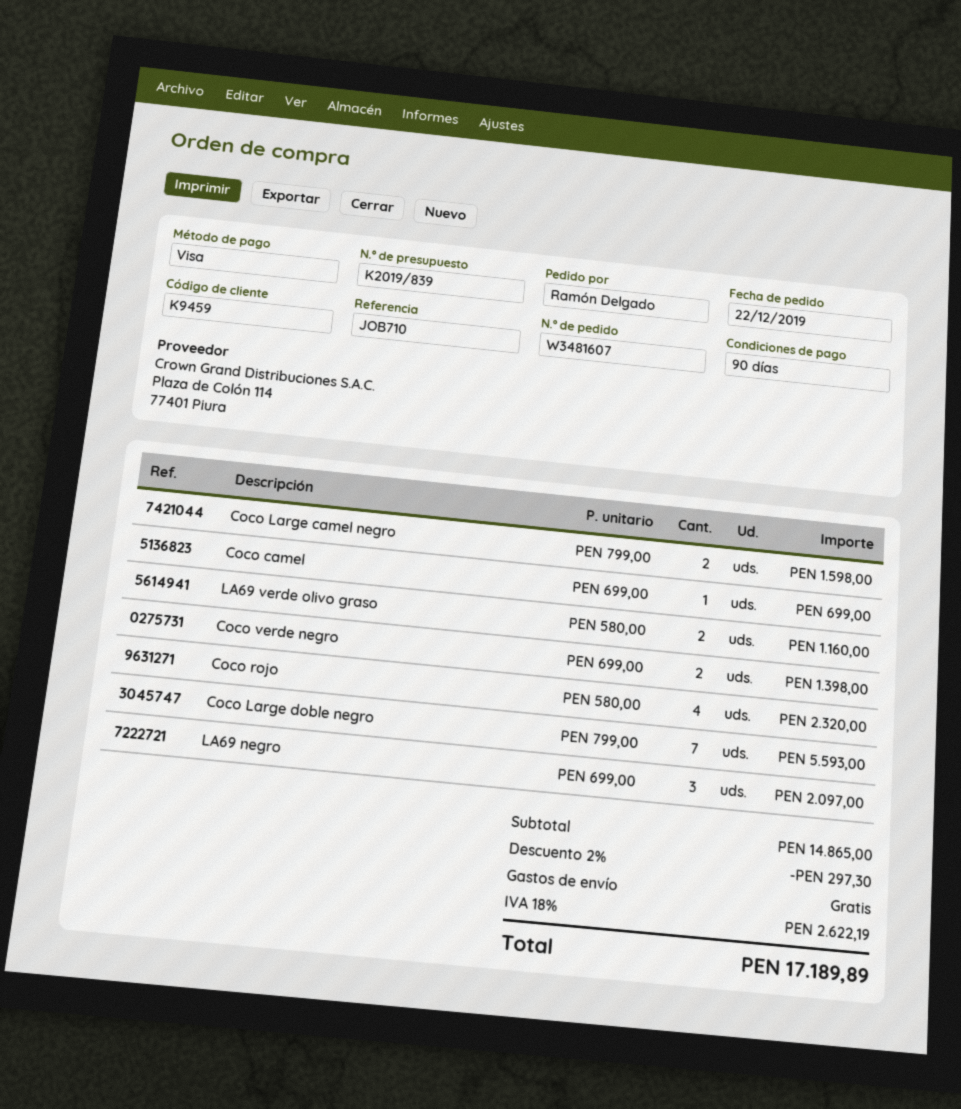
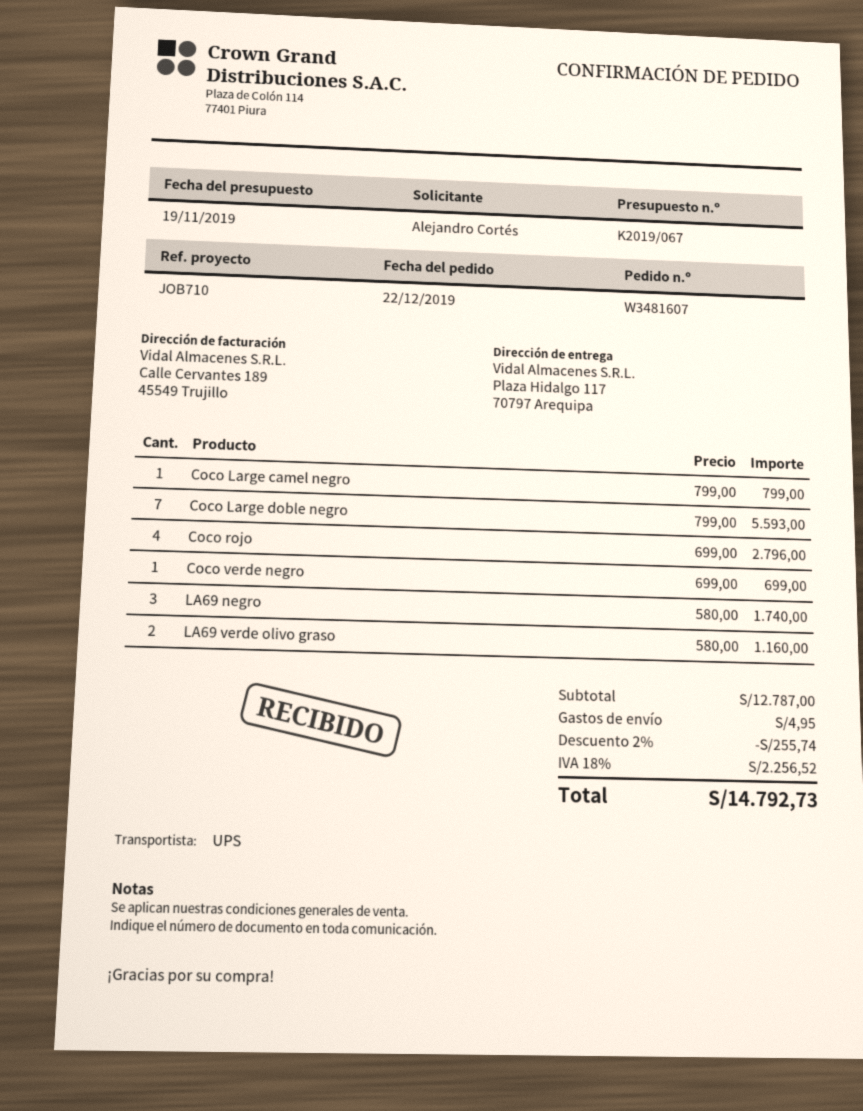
quote number: K2019/839 -> K2019/067
ordered by: Ramón Delgado -> Alejandro Cortés
Coco Large camel negro: 2 x 799.00 = 1598.00 -> 1 x 799.00 = 799.00
Coco camel: 1 x 699.00 = 699.00 -> none
Coco verde negro: 2 x 699.00 = 1398.00 -> 1 x 699.00 = 699.00
Coco rojo: 4 x 580.00 = 2320.00 -> 4 x 699.00 = 2796.00
LA69 negro: 3 x 699.00 = 2097.00 -> 3 x 580.00 = 1740.00
subtotal: 14865.00 -> 12787.00
discount: 2% = 297.30 -> 2% = 255.74
shipping: 0.00 -> 4.95
tax: 18% = 2622.19 -> 18% = 2256.52
total: 17189.89 -> 14792.73

